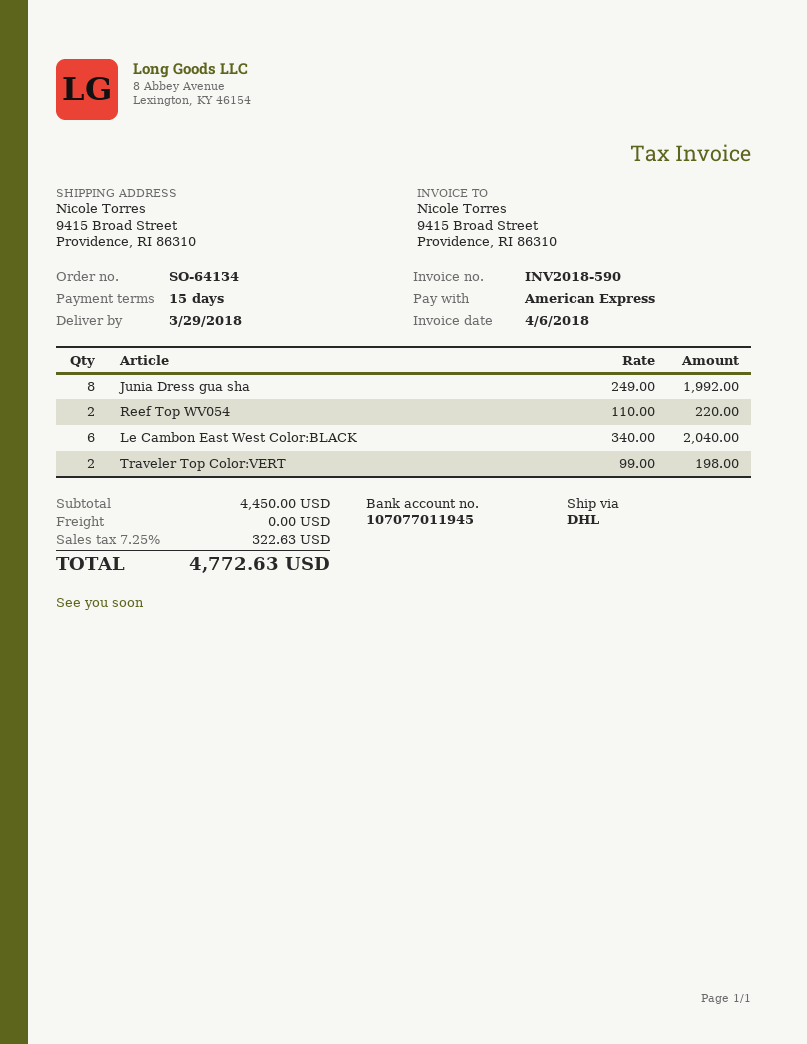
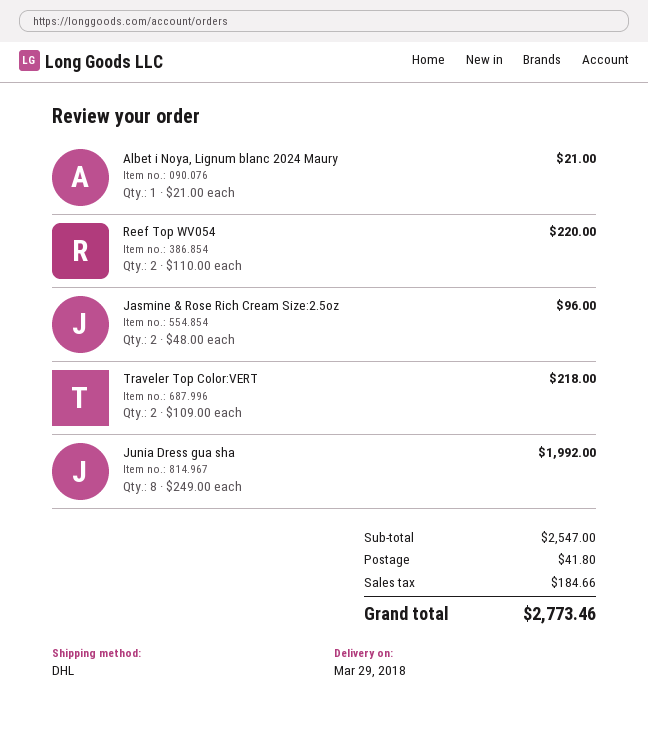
Le Cambon East West Color:BLACK: 6 x 340.00 = 2040.00 -> none
Traveler Top Color:VERT: 2 x 99.00 = 198.00 -> 2 x 109.00 = 218.00
Albet i Noya, Lignum blanc 2024 Maury: none -> 1 x 21.00 = 21.00
Jasmine & Rose Rich Cream Size:2.5oz: none -> 2 x 48.00 = 96.00
subtotal: 4450.00 -> 2547.00
shipping: 0.00 -> 41.80
tax: 322.63 -> 184.66
total: 4772.63 -> 2773.46

